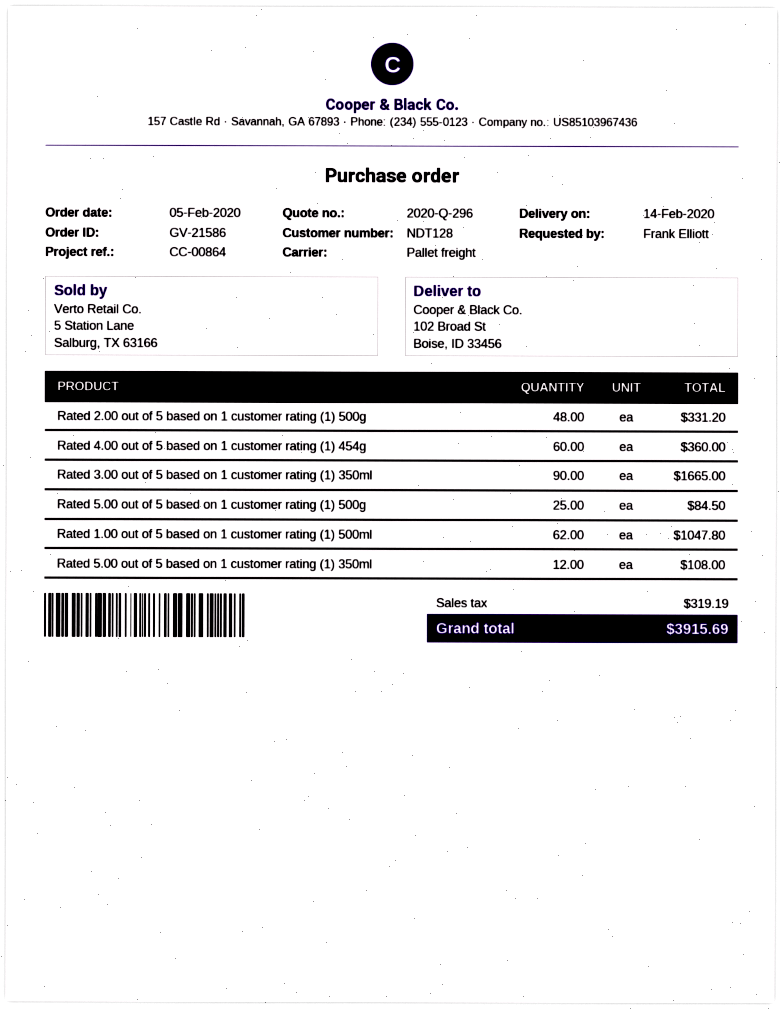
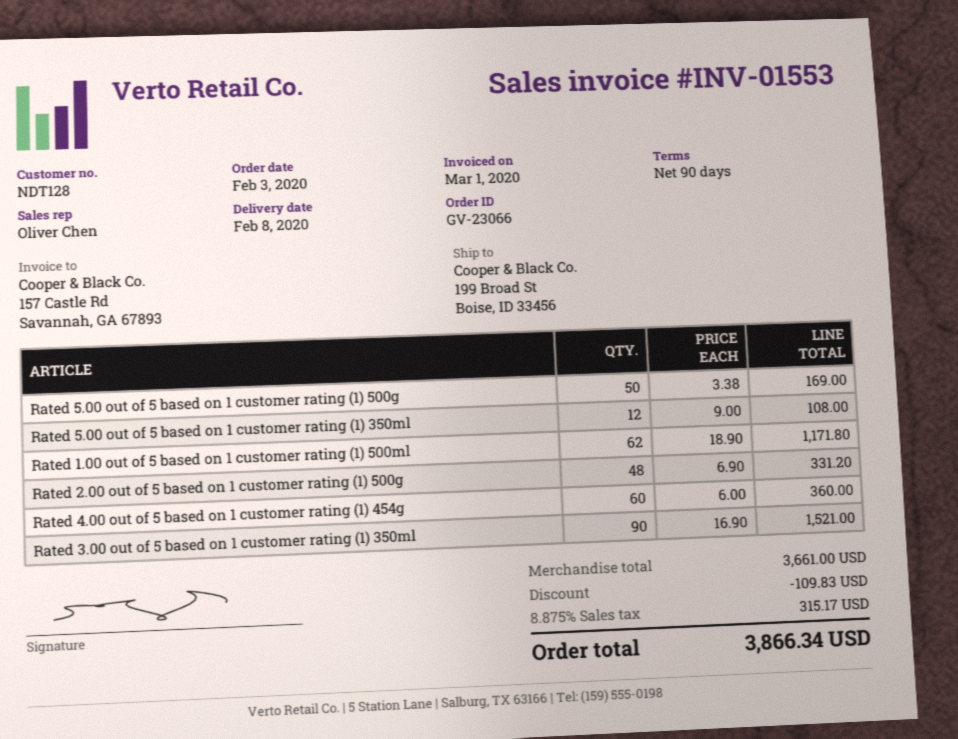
order number: GV-21586 -> GV-23066
order date: 2020-02-05 -> 2020-02-03
delivery date: 2020-02-14 -> 2020-02-08
ship to: 102 Broad St, Boise, ID 33456 -> 199 Broad St, Boise, ID 33456
Rated 3.00 out of 5 based on 1 customer rating (1) 350ml: 90 for 1665.00 -> 90 for 1521.00
Rated 5.00 out of 5 based on 1 customer rating (1) 500g: 25 for 84.50 -> 50 for 169.00
Rated 1.00 out of 5 based on 1 customer rating (1) 500ml: 62 for 1047.80 -> 62 for 1171.80
discount: none -> 109.83
tax: 319.19 -> 315.17
total: 3915.69 -> 3866.34

